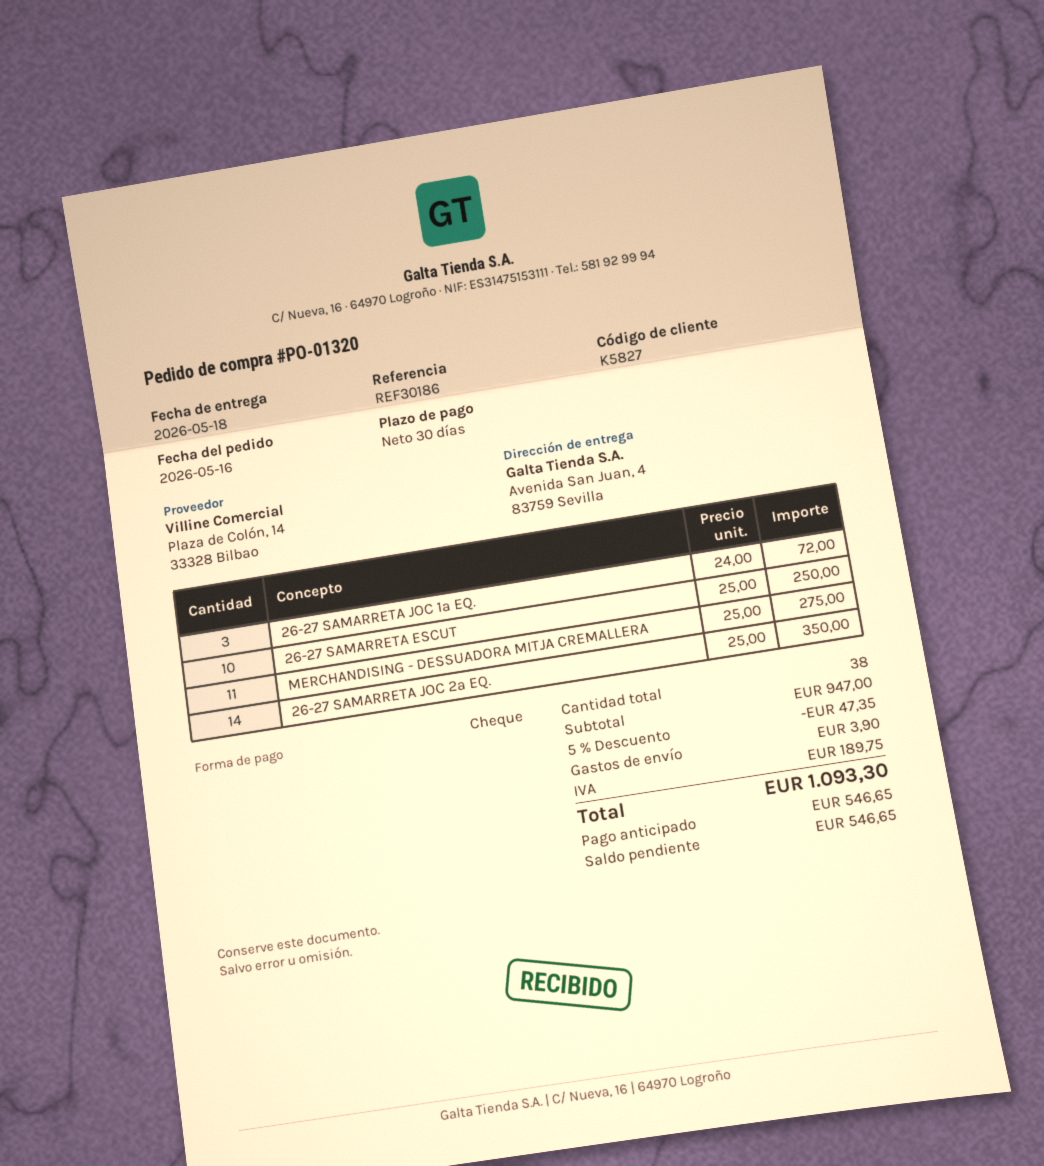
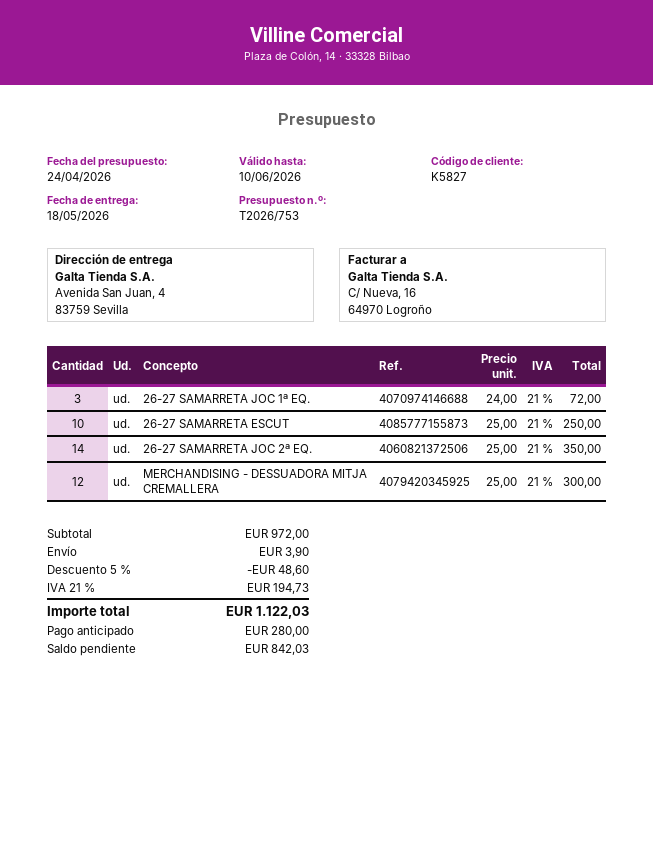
MERCHANDISING - DESSUADORA MITJA CREMALLERA: 11 x 25.00 = 275.00 -> 12 x 25.00 = 300.00
subtotal: 947.00 -> 972.00
discount: 5% = 47.35 -> 5% = 48.60
tax: 189.75 -> 194.73
total: 1093.30 -> 1122.03
deposit: 546.65 -> 280.00
balance: 546.65 -> 842.03

